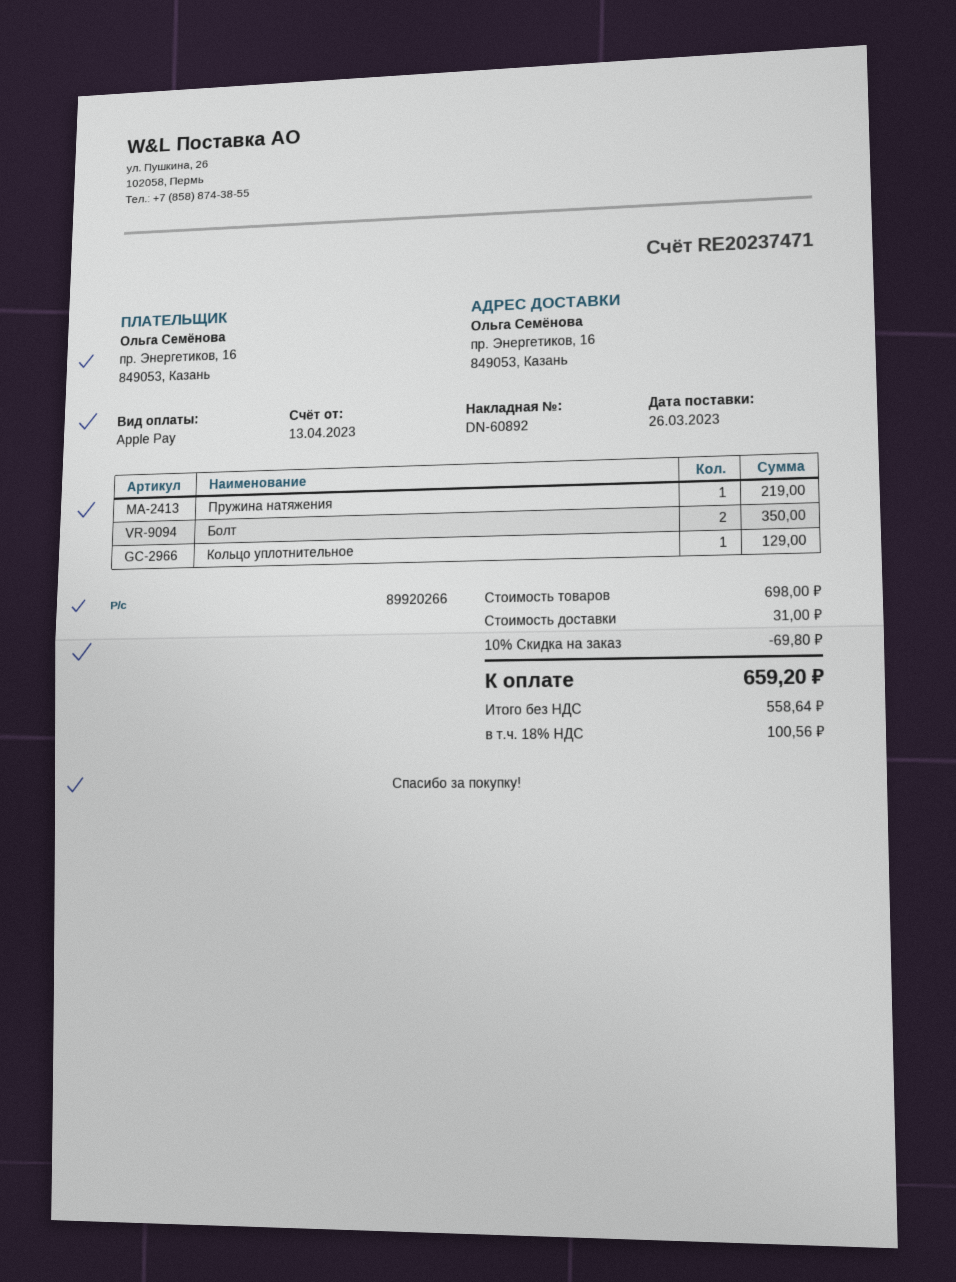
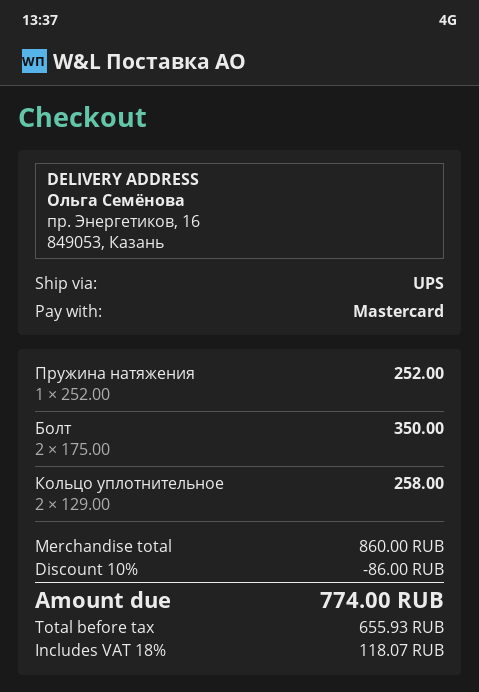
payment method: Apple Pay -> Mastercard
Пружина натяжения: 1 for 219.00 -> 1 for 252.00
Кольцо уплотнительное: 1 for 129.00 -> 2 for 258.00
subtotal: 698.00 -> 860.00
discount: 10% = 69.80 -> 10% = 86.00
shipping: 31.00 -> none
net: 558.64 -> 655.93
tax: 18% = 100.56 -> 18% = 118.07
total: 659.20 -> 774.00

